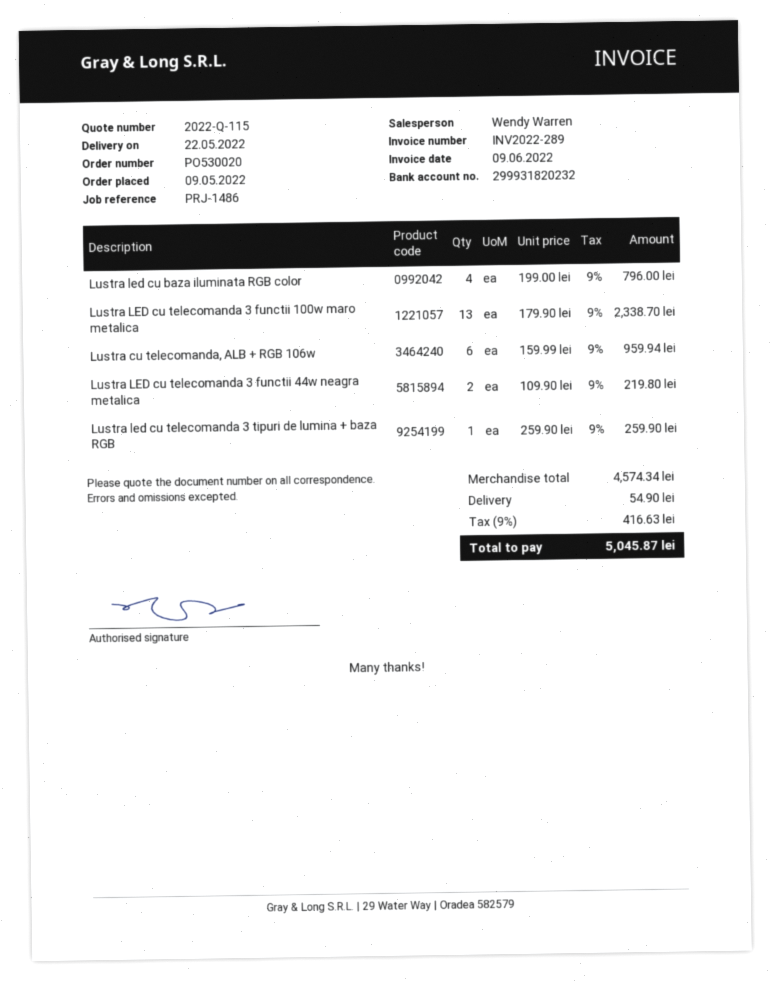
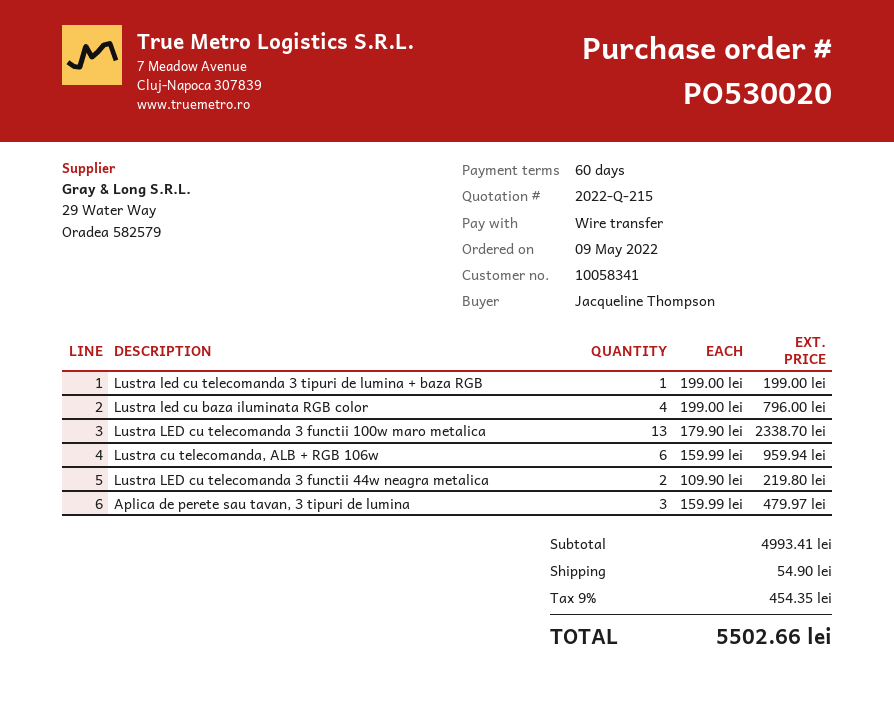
quote number: 2022-Q-115 -> 2022-Q-215
Lustra led cu telecomanda 3 tipuri de lumina + baza RGB: 1 x 259.90 = 259.90 -> 1 x 199.00 = 199.00
Aplica de perete sau tavan, 3 tipuri de lumina: none -> 3 x 159.99 = 479.97
subtotal: 4574.34 -> 4993.41
tax: 9% = 416.63 -> 9% = 454.35
total: 5045.87 -> 5502.66

